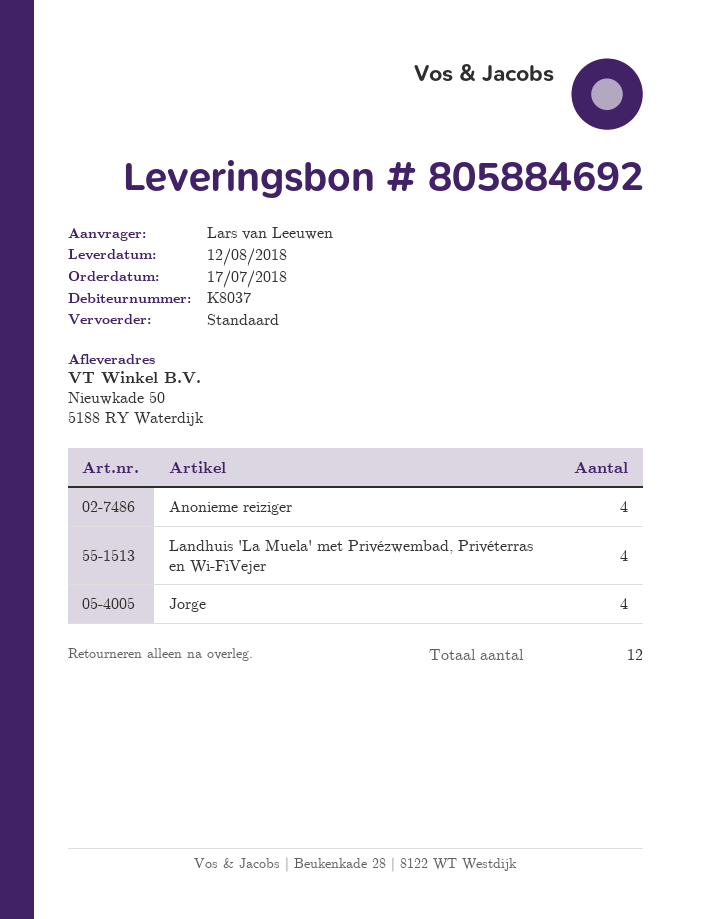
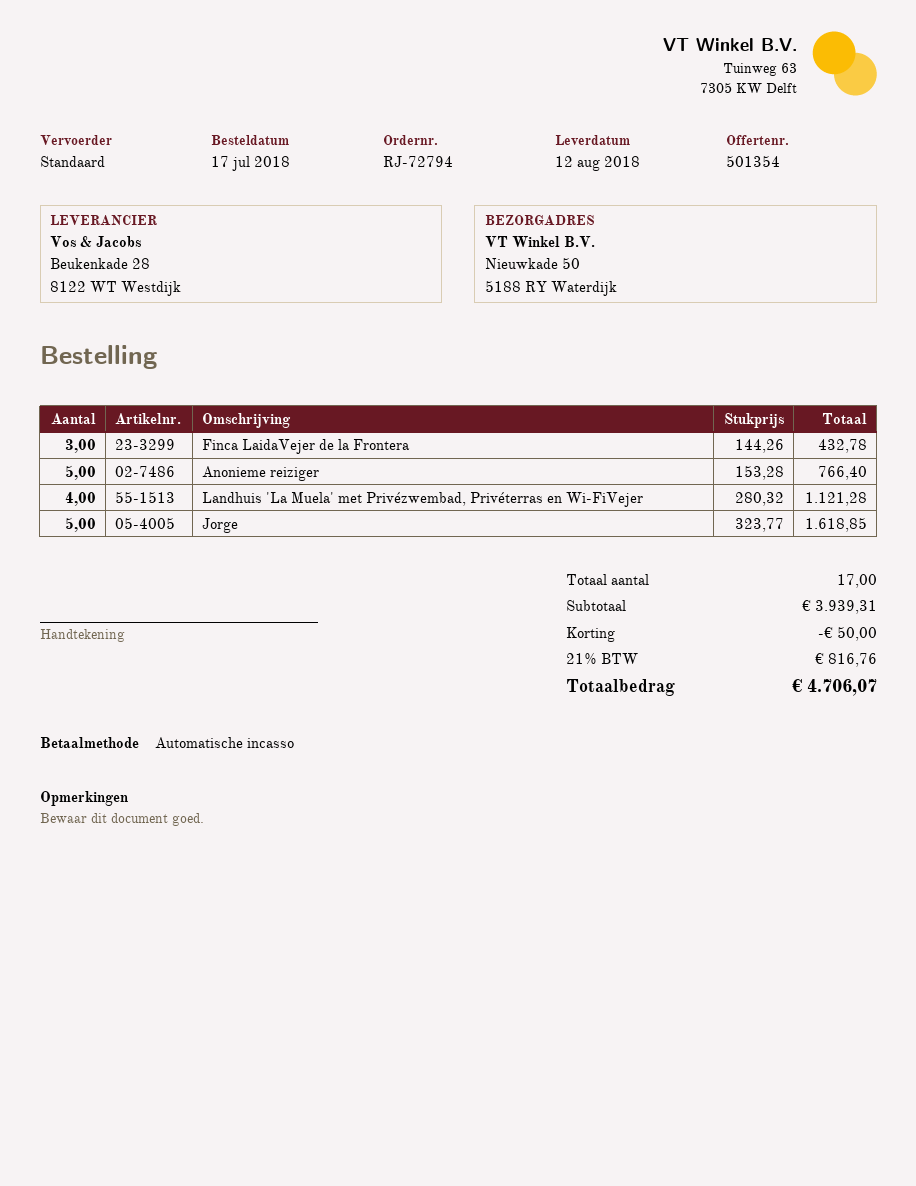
Anonieme reiziger: 4 -> 5
Jorge: 4 -> 5
Finca LaidaVejer de la Frontera: none -> 3
total quantity: 12 -> 17

